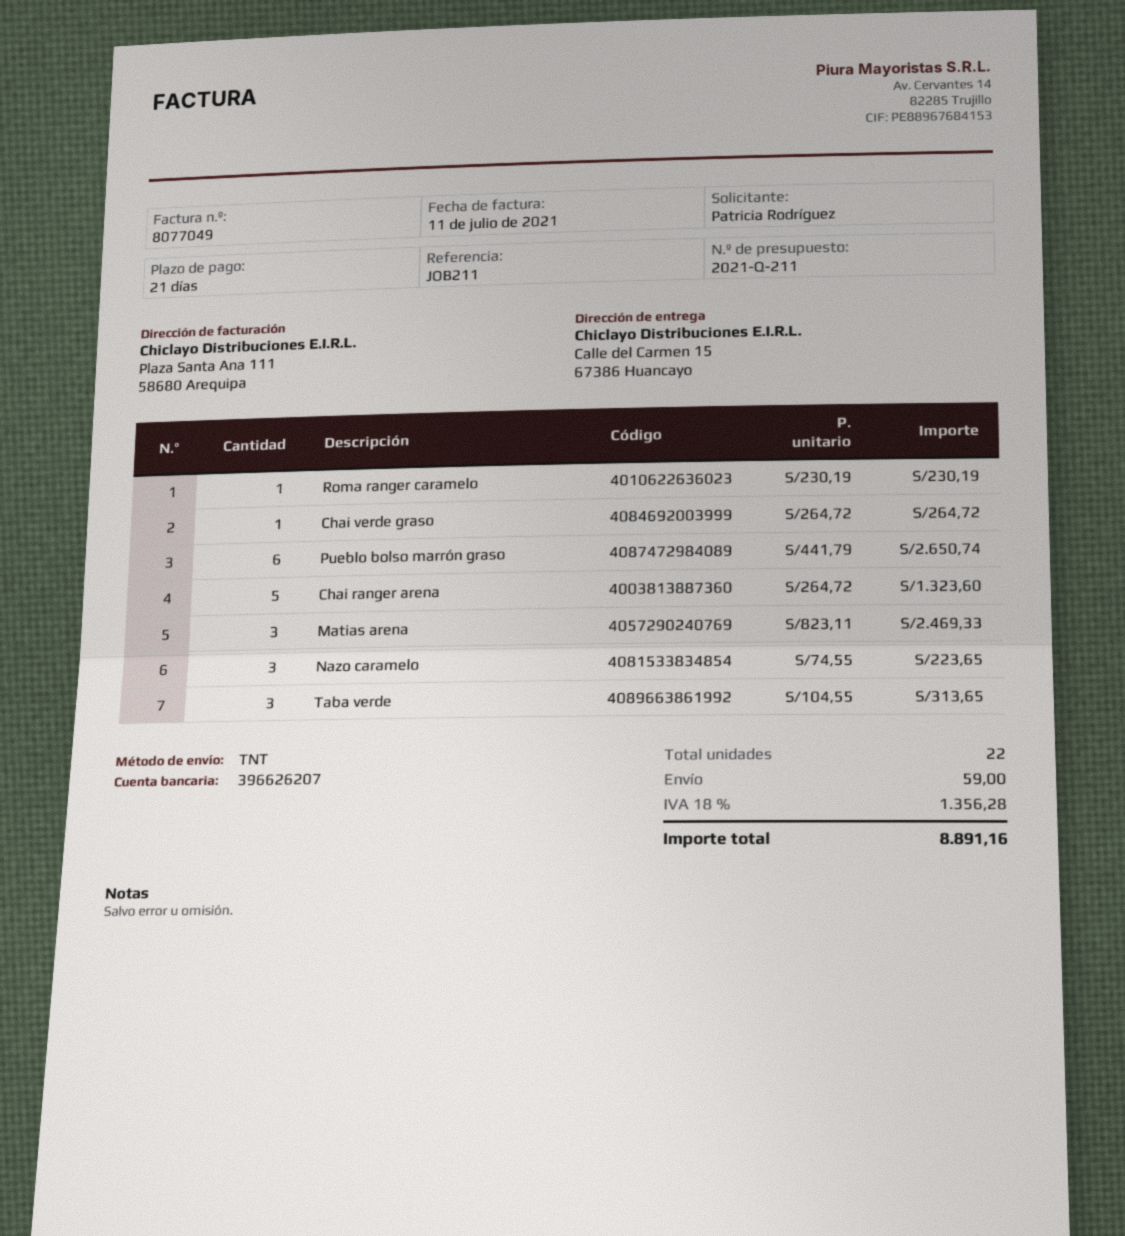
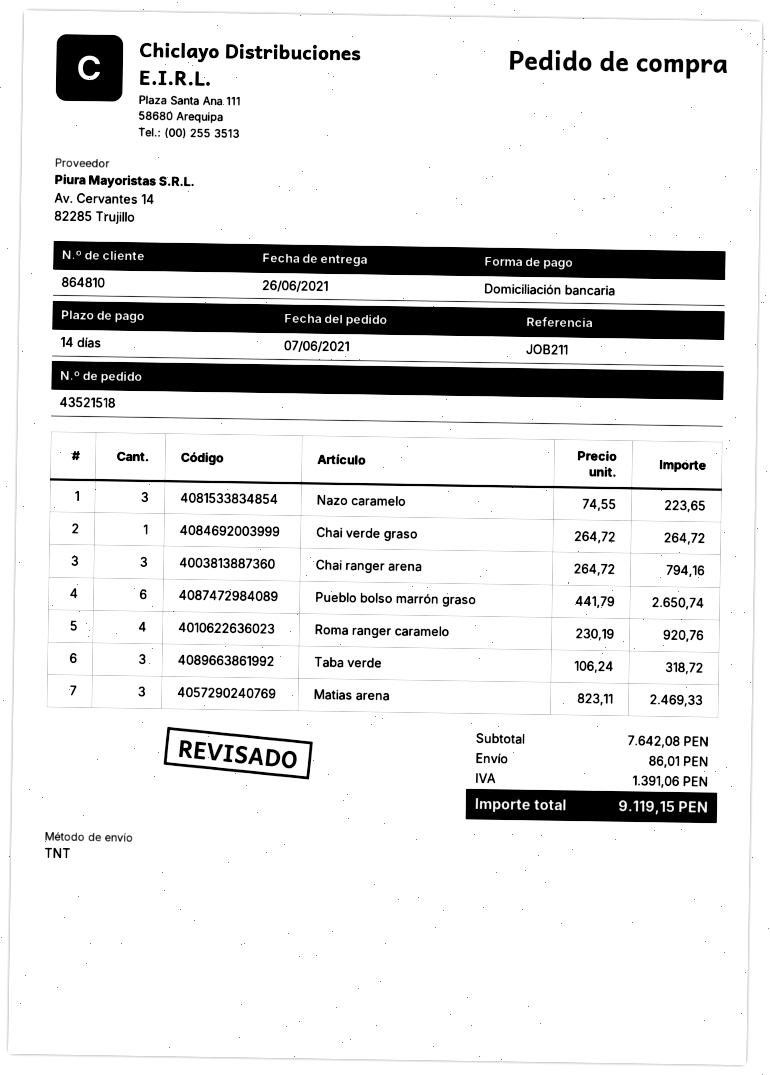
payment terms: 21 days -> 14 days
Roma ranger caramelo: 1 x 230.19 = 230.19 -> 4 x 230.19 = 920.76
Chai ranger arena: 5 x 264.72 = 1323.60 -> 3 x 264.72 = 794.16
Taba verde: 3 x 104.55 = 313.65 -> 3 x 106.24 = 318.72
shipping: 59.00 -> 86.01
tax: 1356.28 -> 1391.06
total: 8891.16 -> 9119.15

